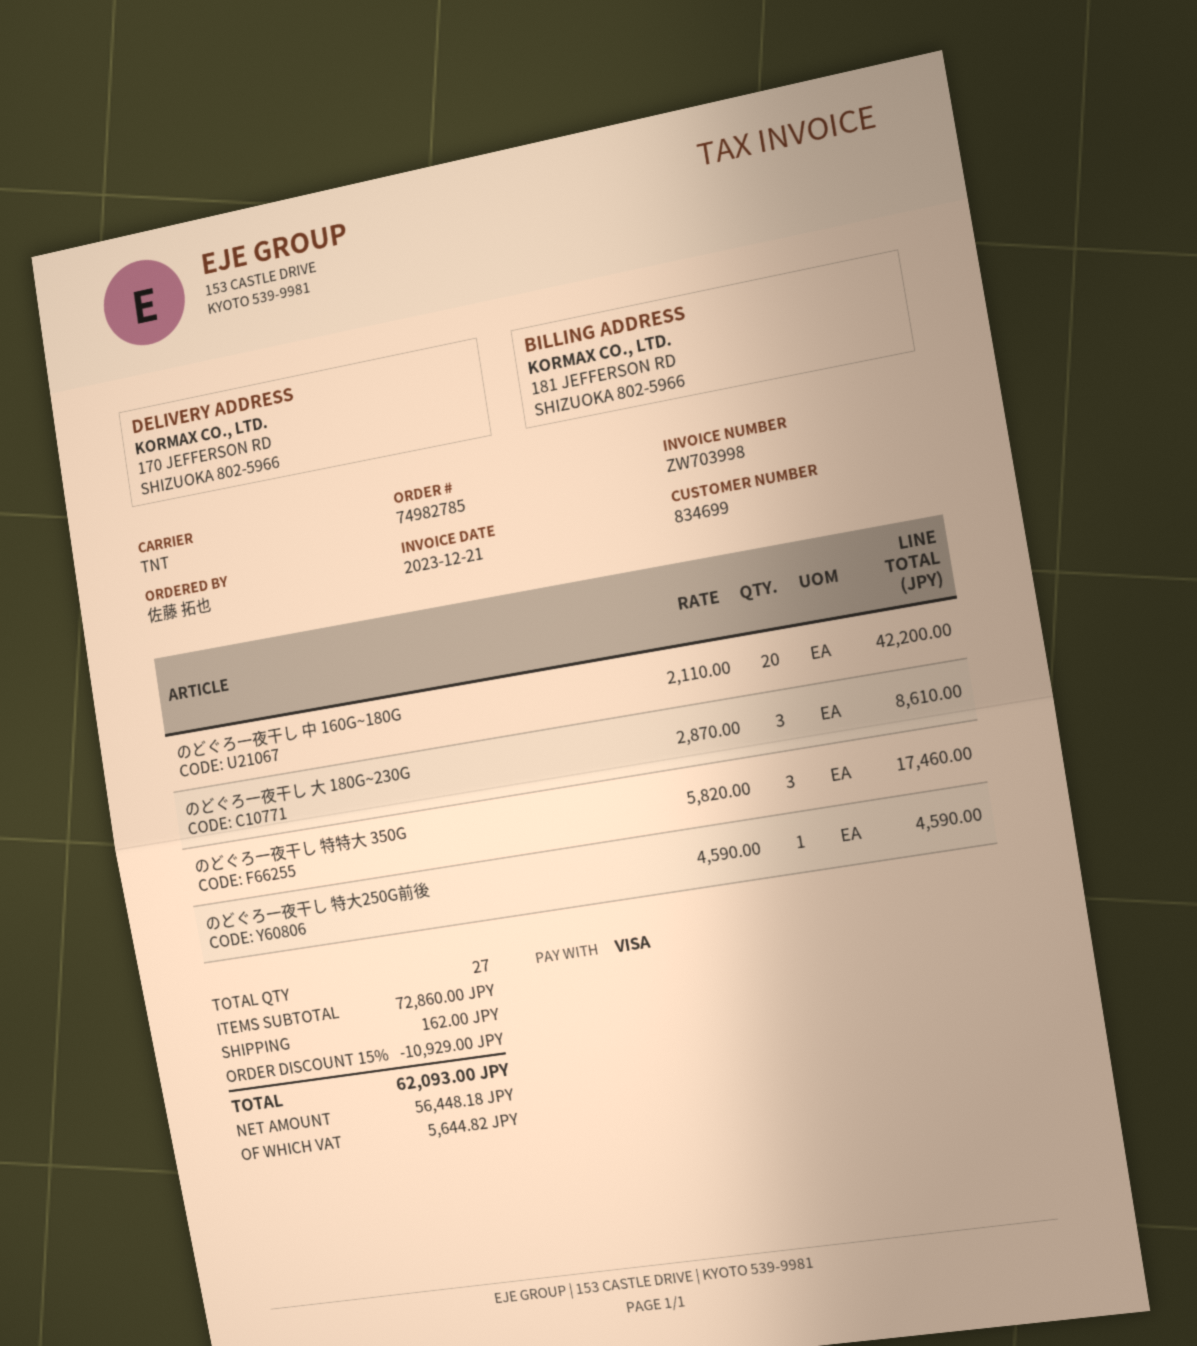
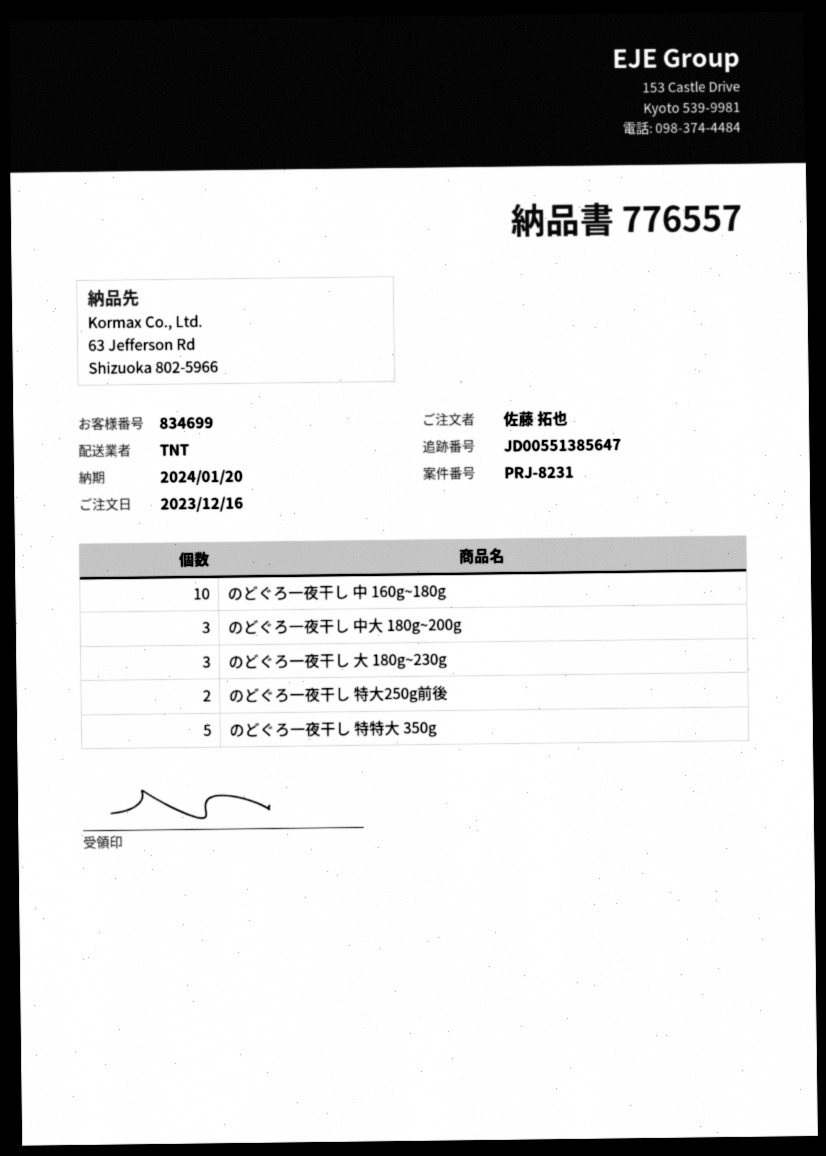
ship to: 170 JEFFERSON RD, SHIZUOKA 802-5966 -> 63 Jefferson Rd, Shizuoka 802-5966
のどぐろ一夜干し 中 160G~180G: 20 -> 10
のどぐろ一夜干し 特特大 350G: 3 -> 5
のどぐろ一夜干し 特大250G前後: 1 -> 2
のどぐろ一夜干し 中大 180g~200g: none -> 3

